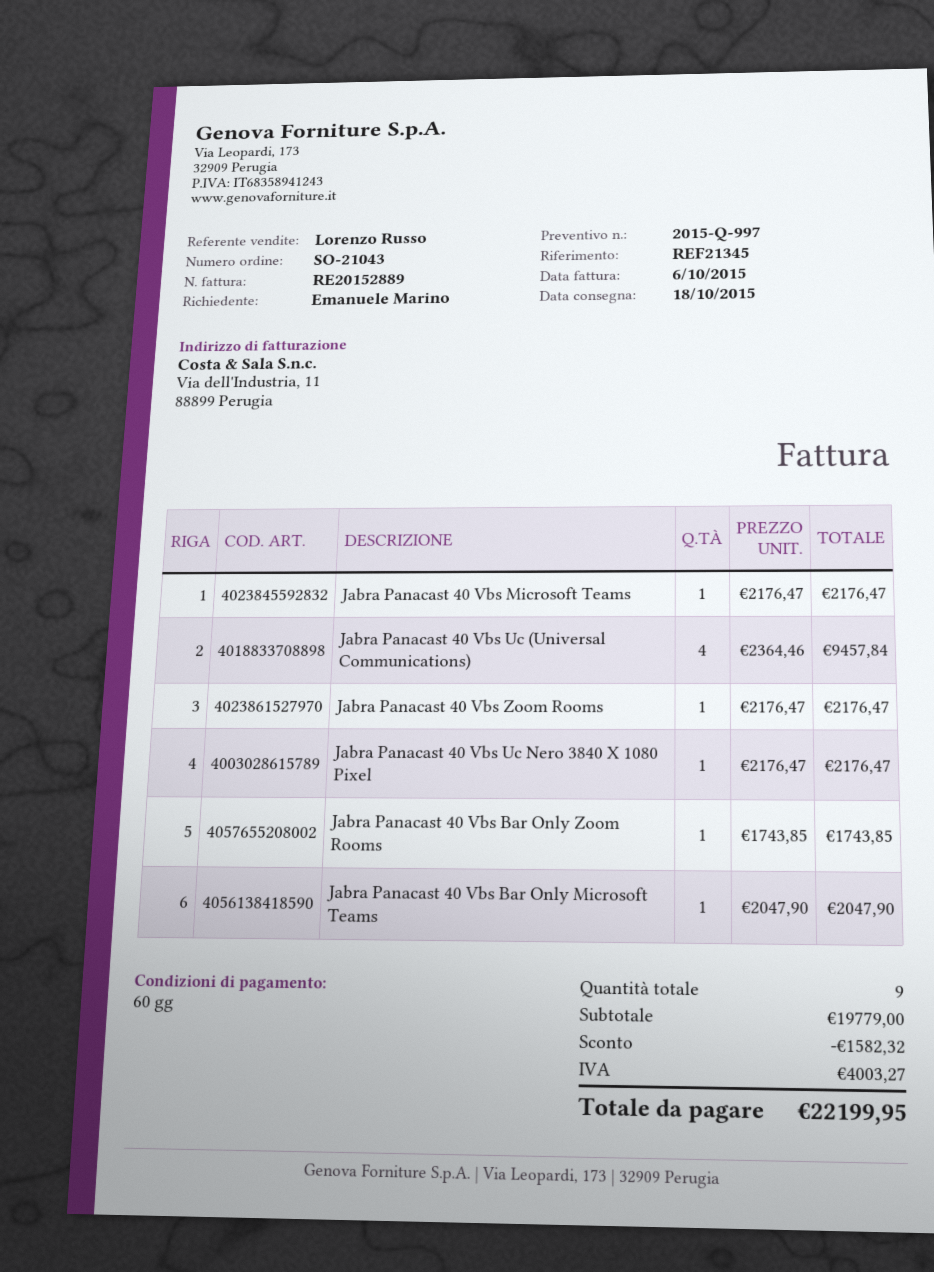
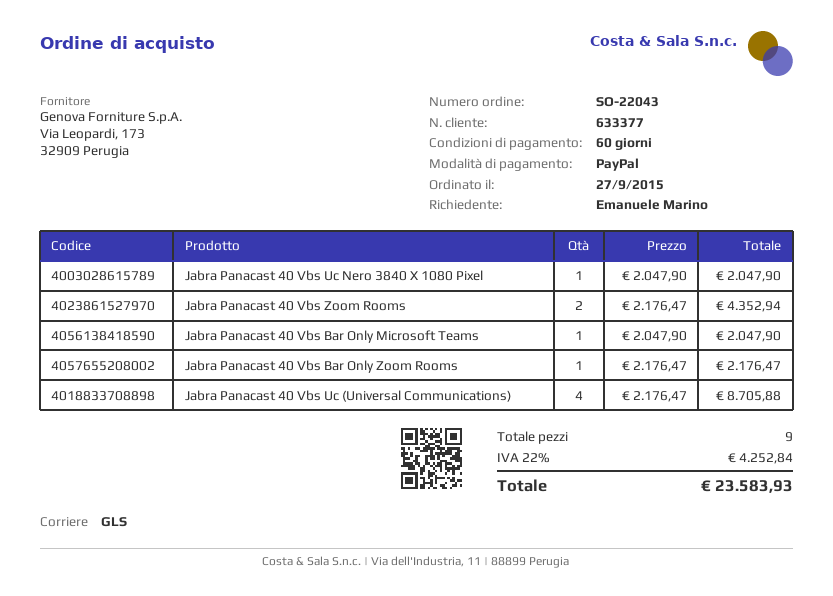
order number: SO-21043 -> SO-22043
Jabra Panacast 40 Vbs Microsoft Teams: 1 x 2176.47 = 2176.47 -> none
Jabra Panacast 40 Vbs Uc (Universal Communications): 4 x 2364.46 = 9457.84 -> 4 x 2176.47 = 8705.88
Jabra Panacast 40 Vbs Zoom Rooms: 1 x 2176.47 = 2176.47 -> 2 x 2176.47 = 4352.94
Jabra Panacast 40 Vbs Uc Nero 3840 X 1080 Pixel: 1 x 2176.47 = 2176.47 -> 1 x 2047.90 = 2047.90
Jabra Panacast 40 Vbs Bar Only Zoom Rooms: 1 x 1743.85 = 1743.85 -> 1 x 2176.47 = 2176.47
discount: 1582.32 -> none
tax: 4003.27 -> 4252.84
total: 22199.95 -> 23583.93

